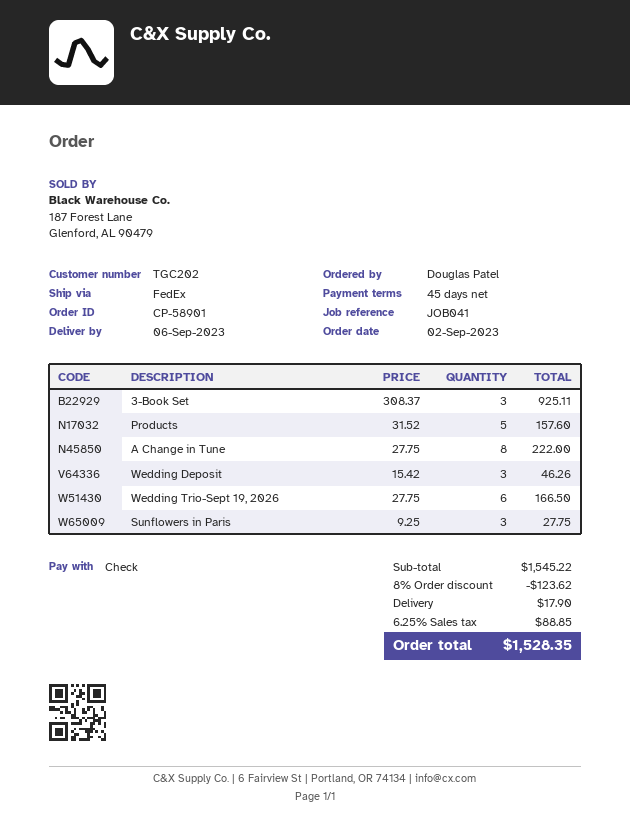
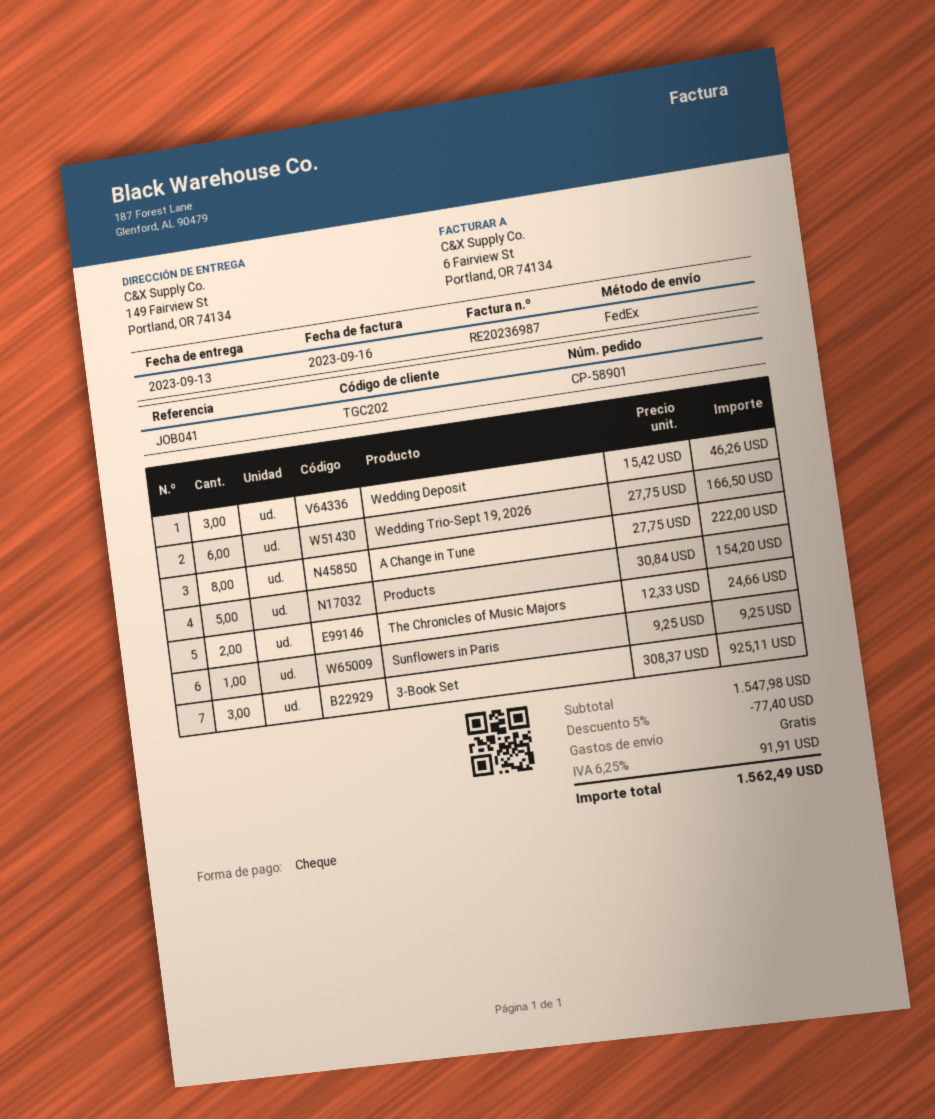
delivery date: 2023-09-06 -> 2023-09-13
Products: 5 x 31.52 = 157.60 -> 5 x 30.84 = 154.20
Sunflowers in Paris: 3 x 9.25 = 27.75 -> 1 x 9.25 = 9.25
The Chronicles of Music Majors: none -> 2 x 12.33 = 24.66
subtotal: 1545.22 -> 1547.98
discount: 8% = 123.62 -> 5% = 77.40
shipping: 17.90 -> 0.00
tax: 6.25% = 88.85 -> 6.25% = 91.91
total: 1528.35 -> 1562.49

